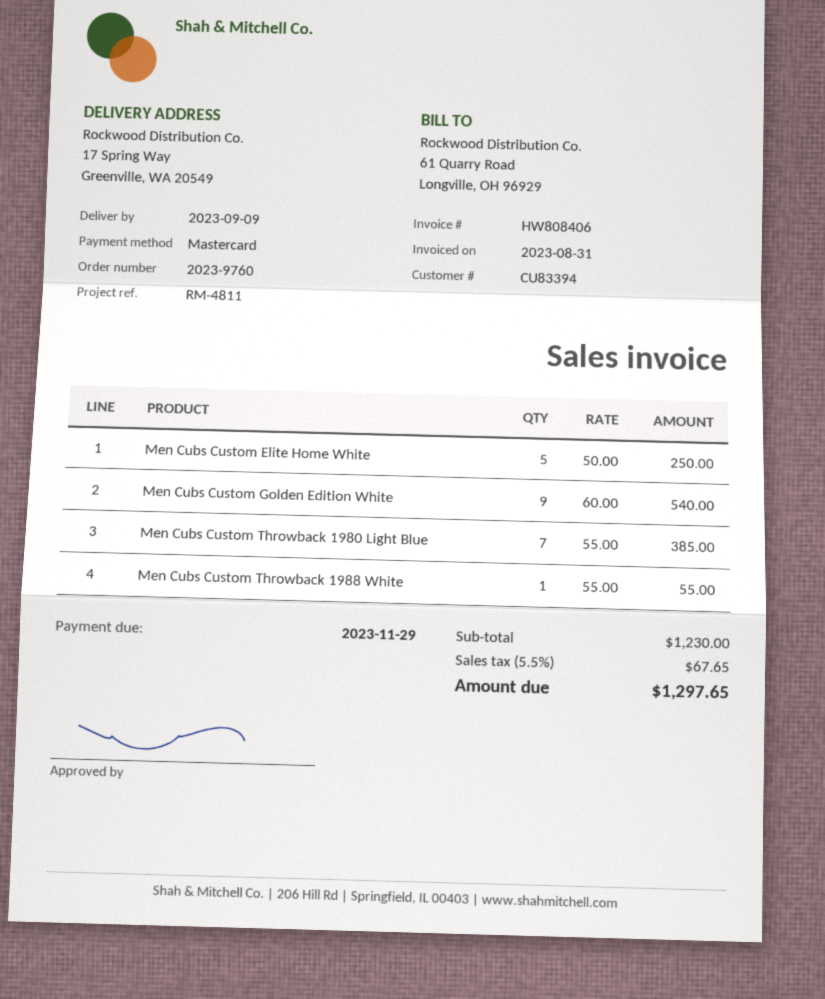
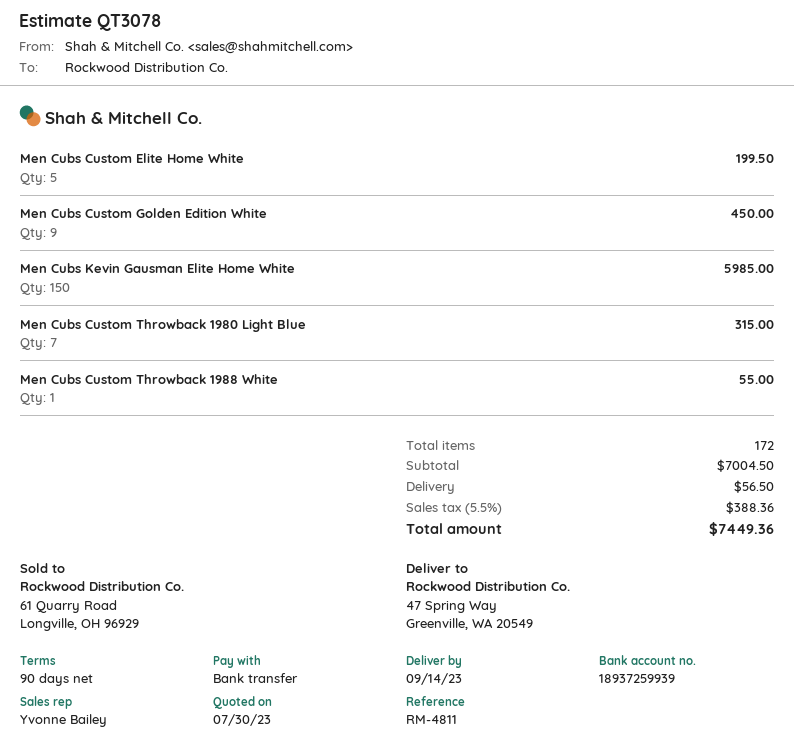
delivery date: 2023-09-09 -> 2023-09-14
payment method: Mastercard -> bank transfer
ship to: 17 Spring Way, Greenville, WA 20549 -> 47 Spring Way, Greenville, WA 20549
Men Cubs Custom Elite Home White: 5 for 250.00 -> 5 for 199.50
Men Cubs Custom Golden Edition White: 9 for 540.00 -> 9 for 450.00
Men Cubs Custom Throwback 1980 Light Blue: 7 for 385.00 -> 7 for 315.00
Men Cubs Kevin Gausman Elite Home White: none -> 150 for 5985.00
subtotal: 1230.00 -> 7004.50
shipping: none -> 56.50
tax: 5.5% = 67.65 -> 5.5% = 388.36
total: 1297.65 -> 7449.36

